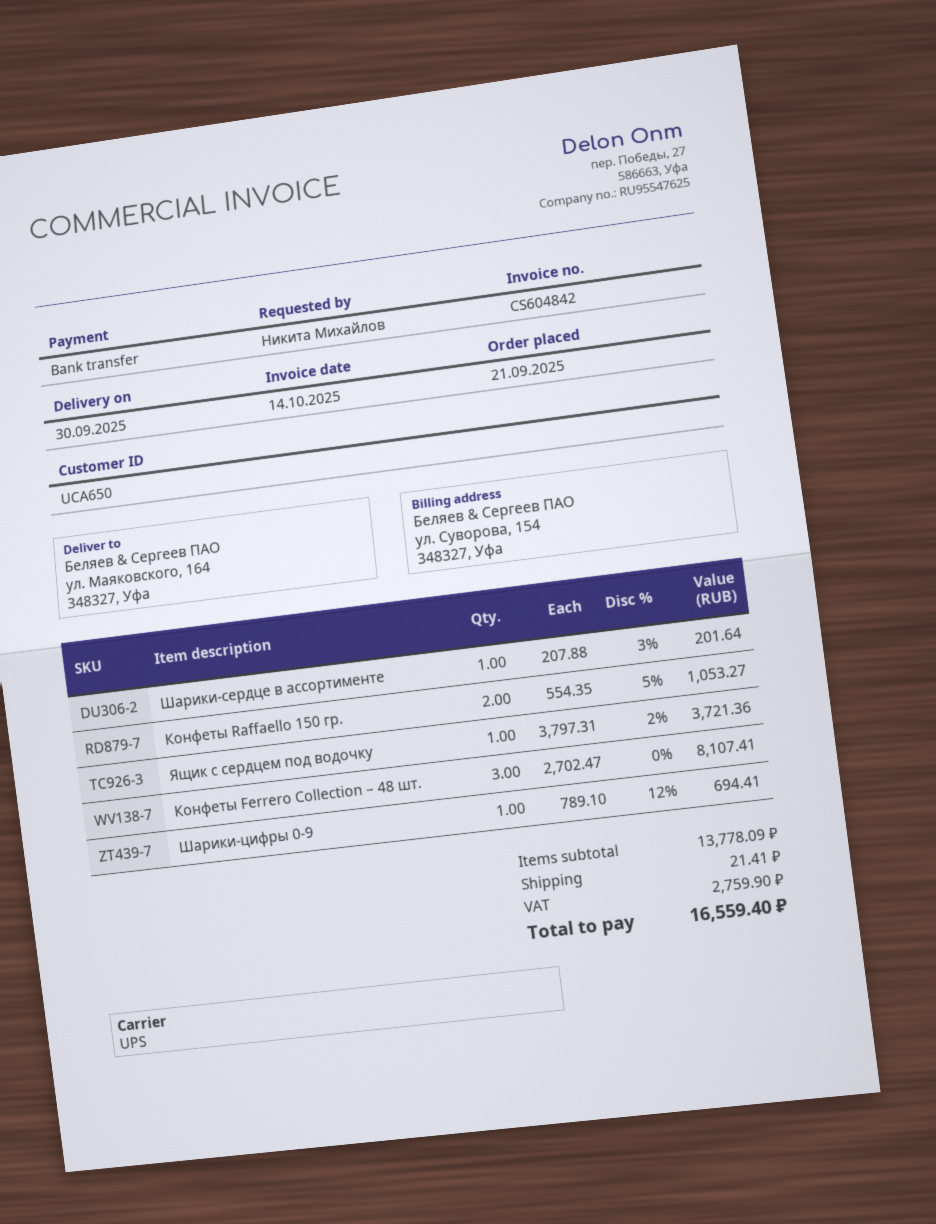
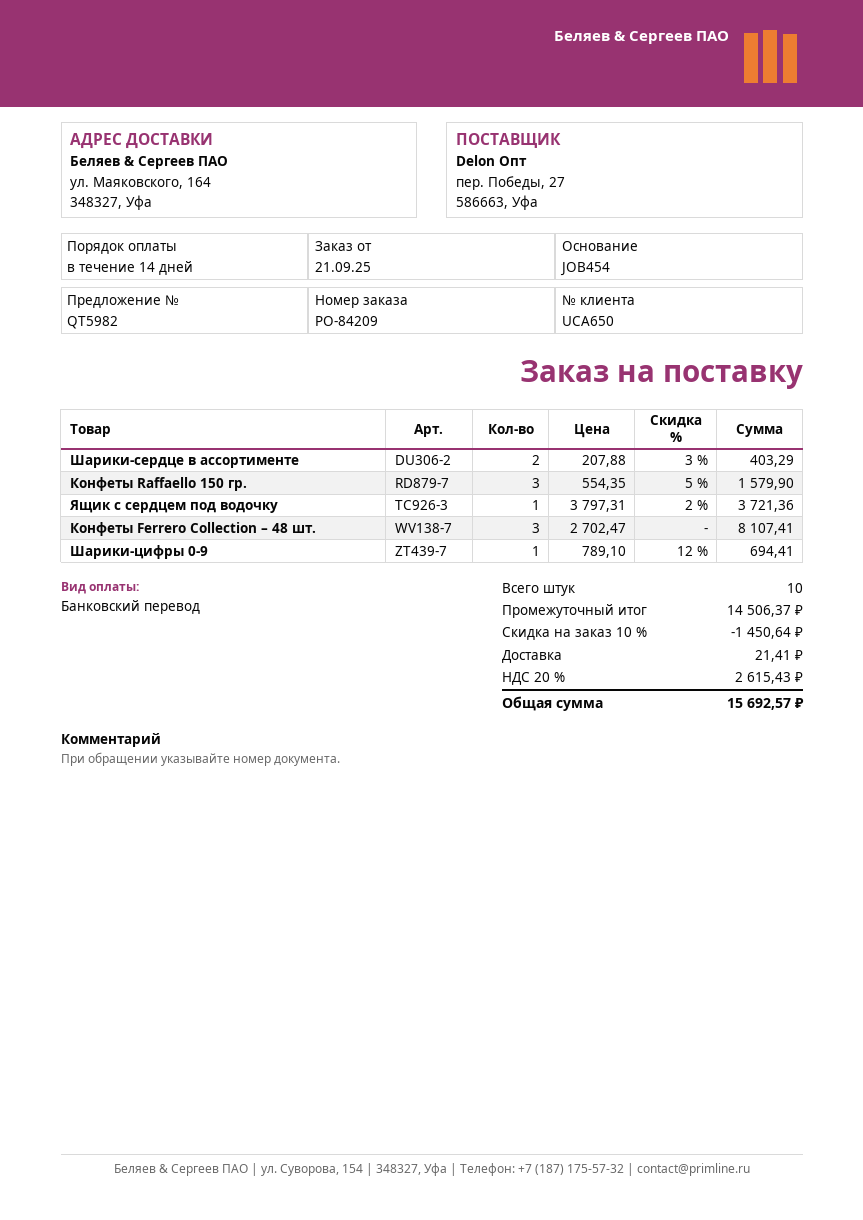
Шарики-сердце в ассортименте: 1 x 207.88 - 3% = 201.64 -> 2 x 207.88 - 3% = 403.29
Конфеты Raffaello 150 гр.: 2 x 554.35 - 5% = 1053.27 -> 3 x 554.35 - 5% = 1579.90
subtotal: 13778.09 -> 14506.37
discount: none -> 10% = 1450.64
tax: 2759.90 -> 2615.43
total: 16559.40 -> 15692.57

